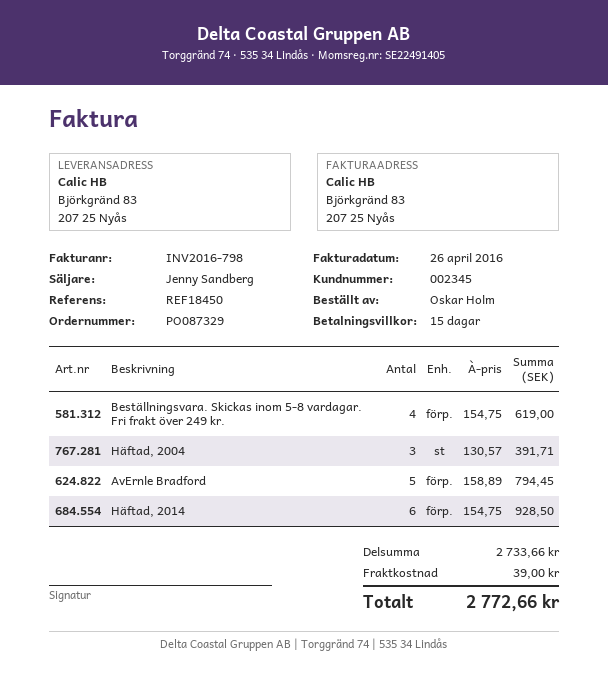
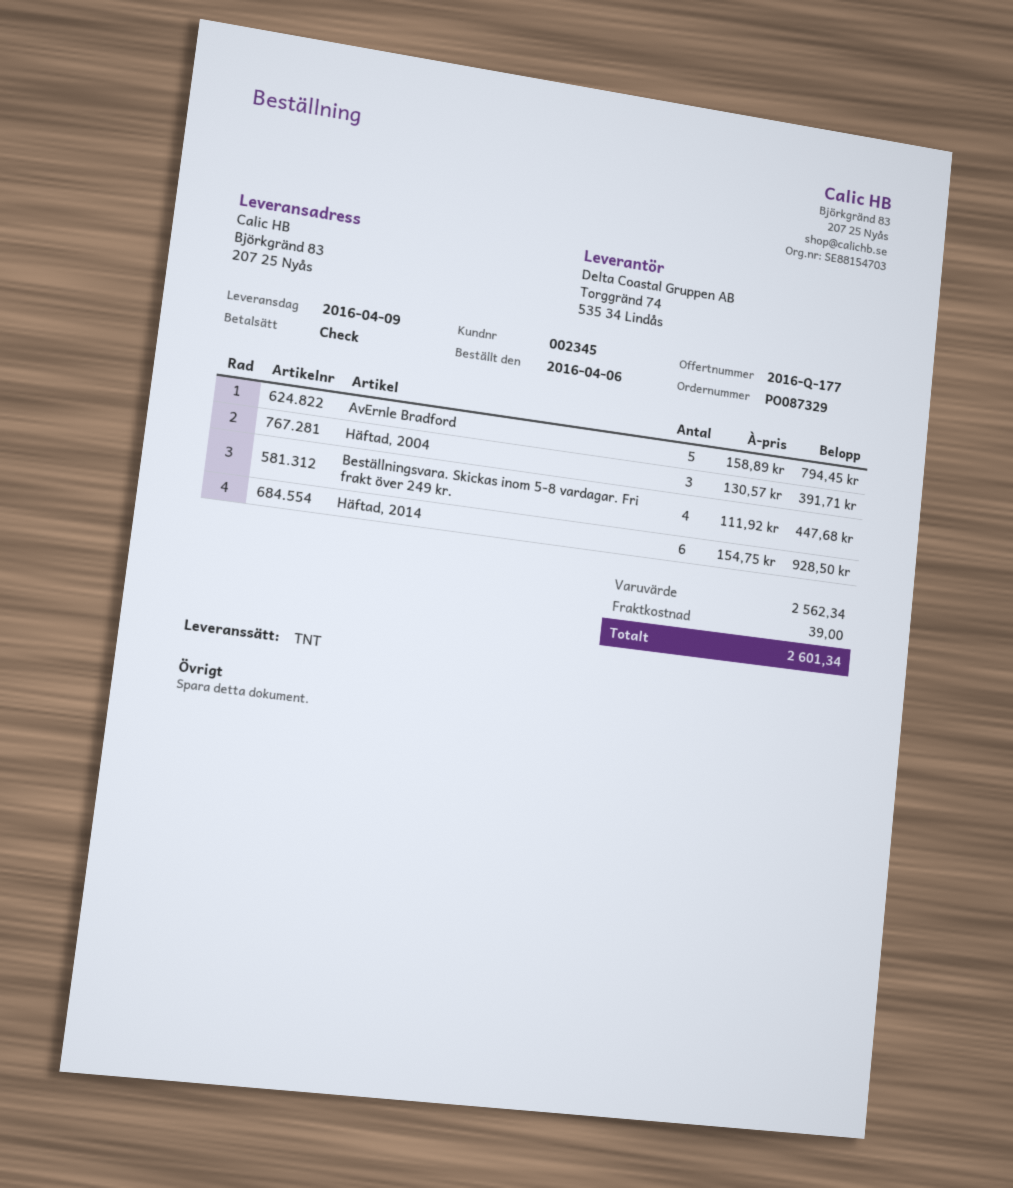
Beställningsvara. Skickas inom 5-8 vardagar. Fri frakt över 249 kr.: 4 x 154.75 = 619.00 -> 4 x 111.92 = 447.68
subtotal: 2733.66 -> 2562.34
total: 2772.66 -> 2601.34

